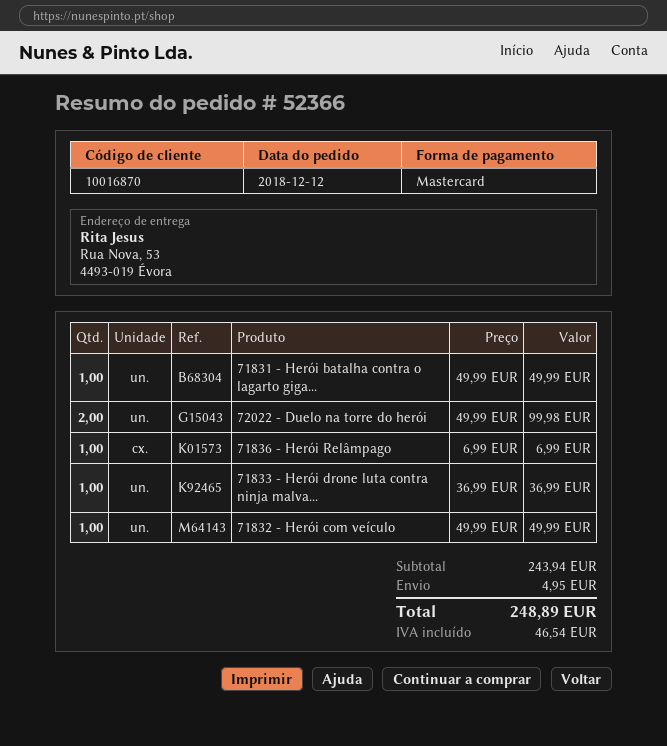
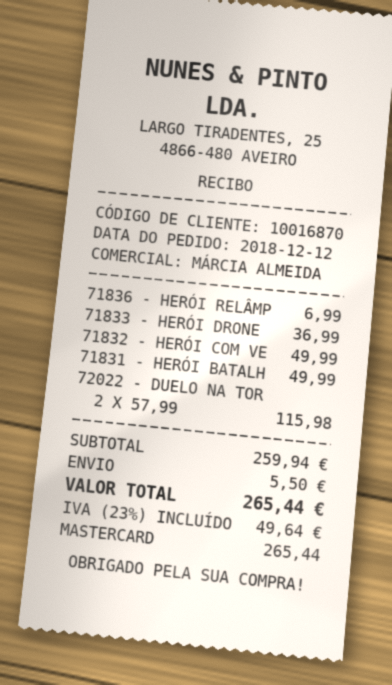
72022 - Duelo na torre do herói: 2 x 49.99 = 99.98 -> 2 x 57.99 = 115.98
subtotal: 243.94 -> 259.94
shipping: 4.95 -> 5.50
tax: 46.54 -> 49.64
total: 248.89 -> 265.44

